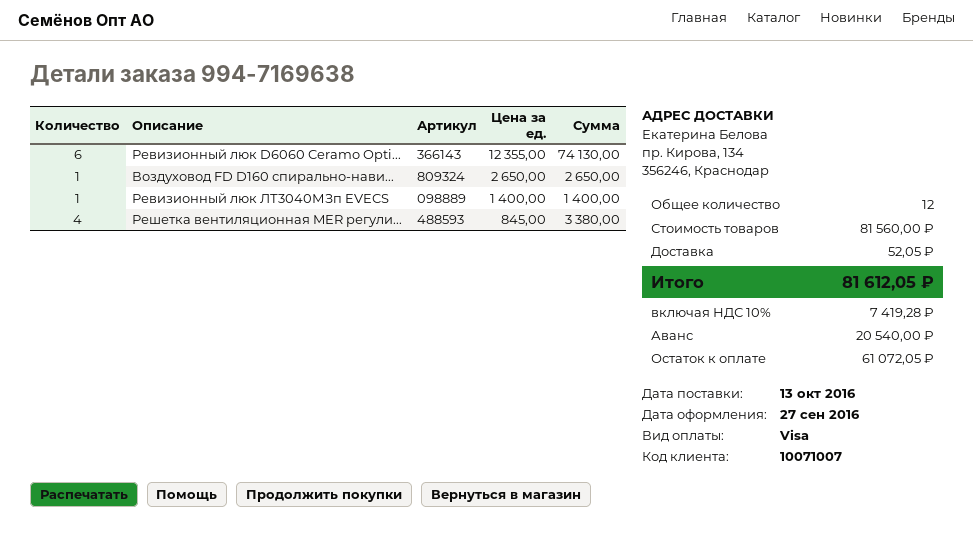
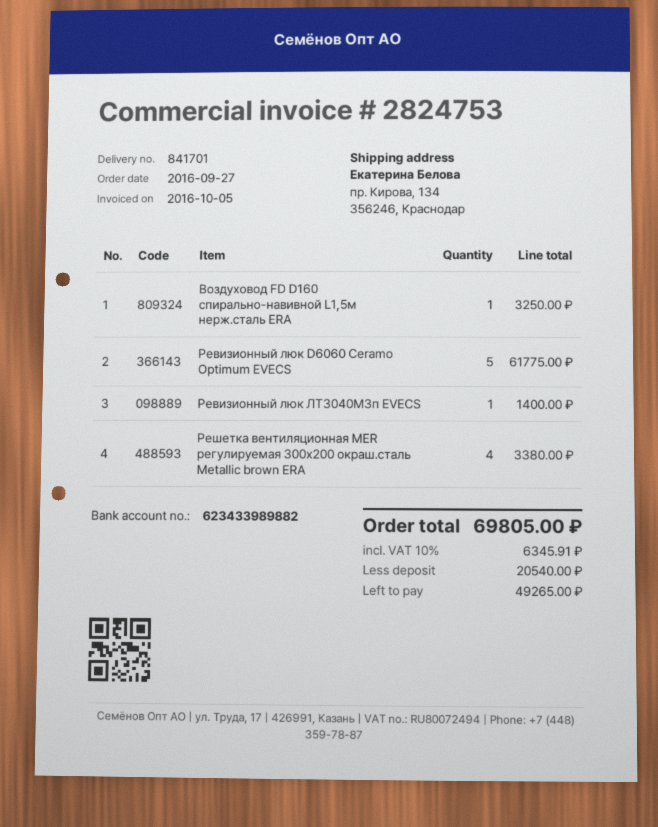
Ревизионный люк D6060 Ceramo Opti...: 6 for 74130.00 -> 5 for 61775.00
Воздуховод FD D160 спирально-нави...: 1 for 2650.00 -> 1 for 3250.00
shipping: 52.05 -> none
tax: 10% = 7419.28 -> 10% = 6345.91
total: 81612.05 -> 69805.00
balance: 61072.05 -> 49265.00

